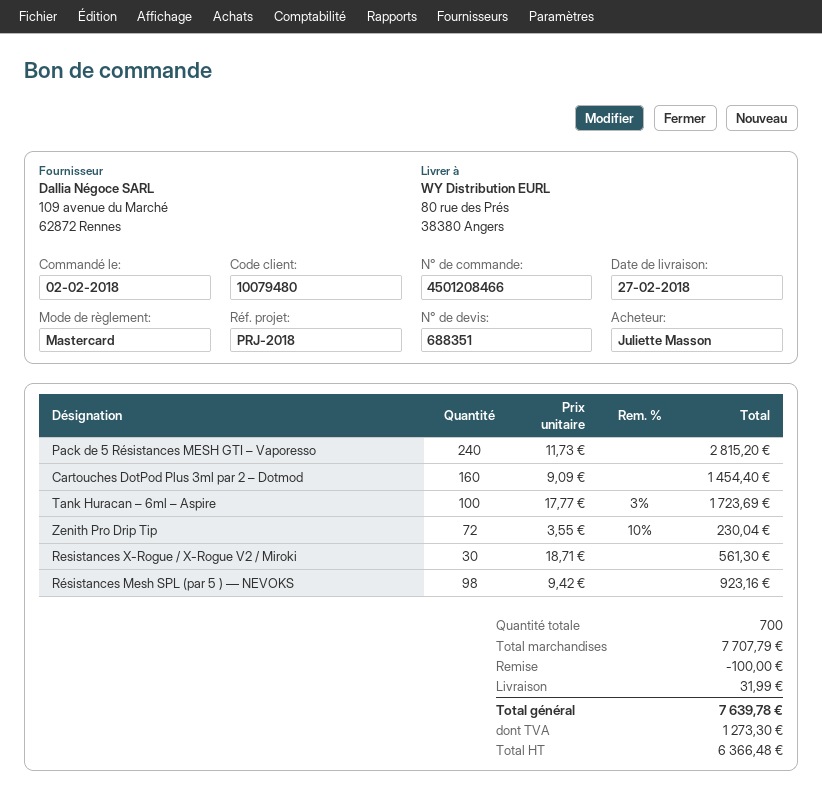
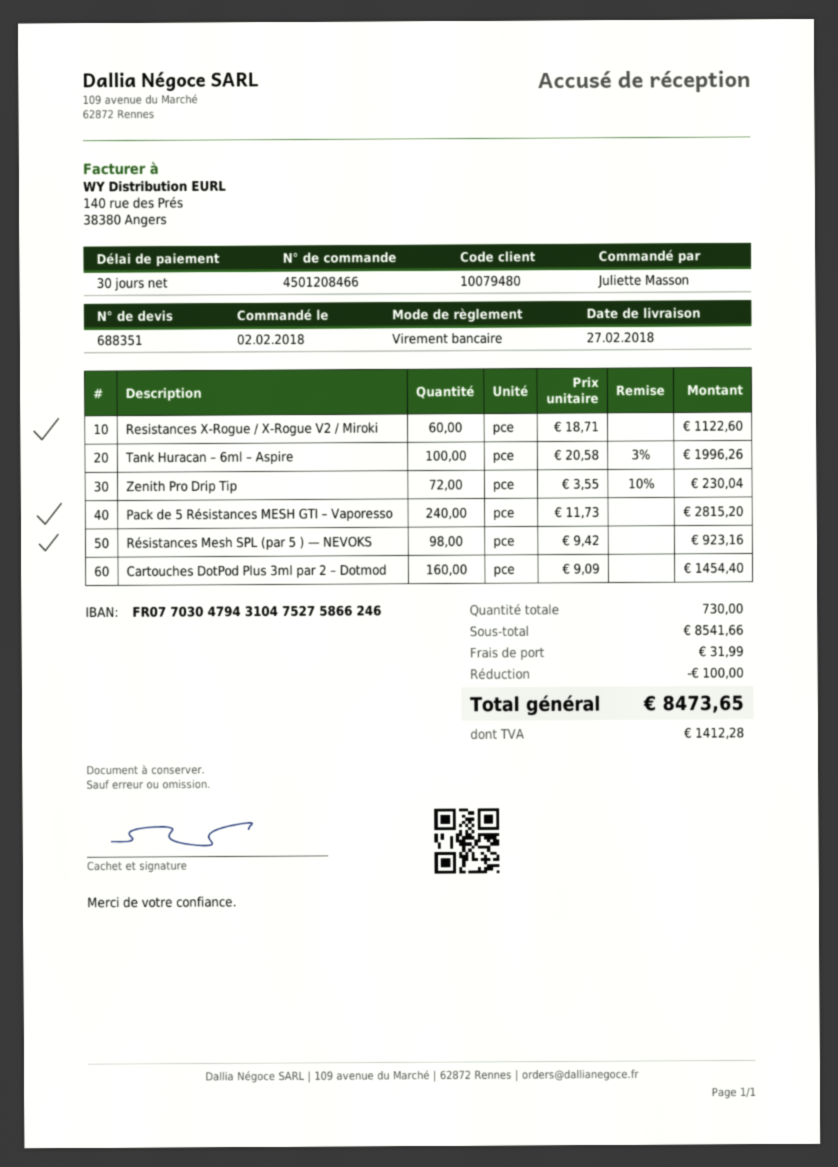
payment method: Mastercard -> bank transfer
Tank Huracan – 6ml – Aspire: 100 x 17.77 - 3% = 1723.69 -> 100 x 20.58 - 3% = 1996.26
Resistances X-Rogue / X-Rogue V2 / Miroki: 30 x 18.71 = 561.30 -> 60 x 18.71 = 1122.60
total quantity: 700 -> 730
subtotal: 7707.79 -> 8541.66
tax: 1273.30 -> 1412.28
total: 7639.78 -> 8473.65

